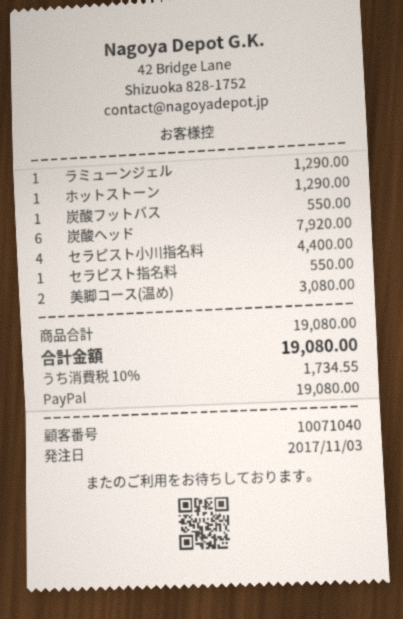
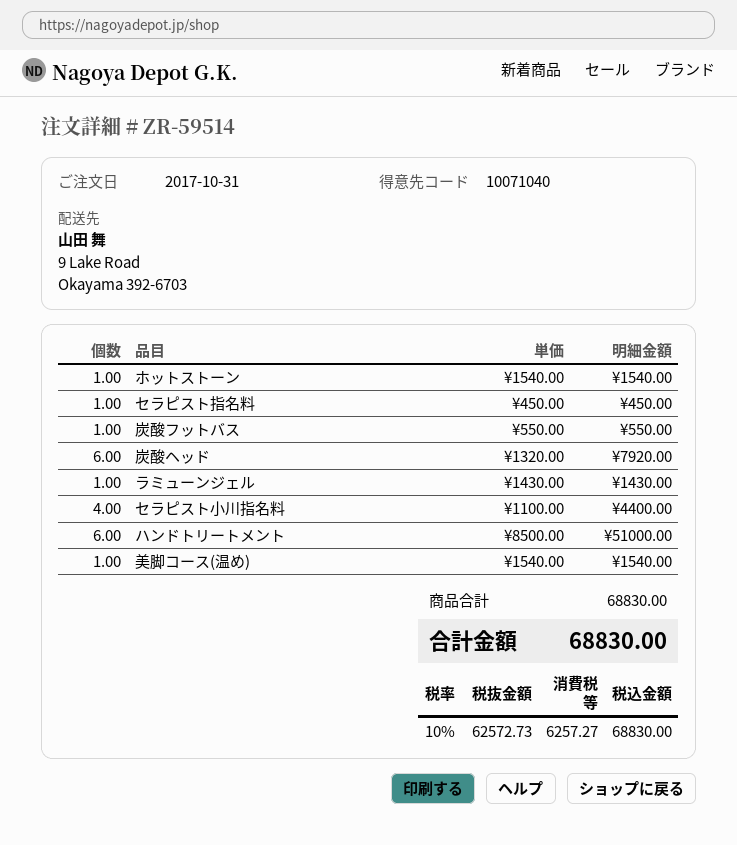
order date: 2017-11-03 -> 2017-10-31
ラミューンジェル: 1 for 1290.00 -> 1 for 1430.00
ホットストーン: 1 for 1290.00 -> 1 for 1540.00
セラピスト指名料: 1 for 550.00 -> 1 for 450.00
美脚コース(温め): 2 for 3080.00 -> 1 for 1540.00
ハンドトリートメント: none -> 6 for 51000.00
subtotal: 19080.00 -> 68830.00
tax: 10% = 1734.55 -> 10% = 6257.27
total: 19080.00 -> 68830.00

